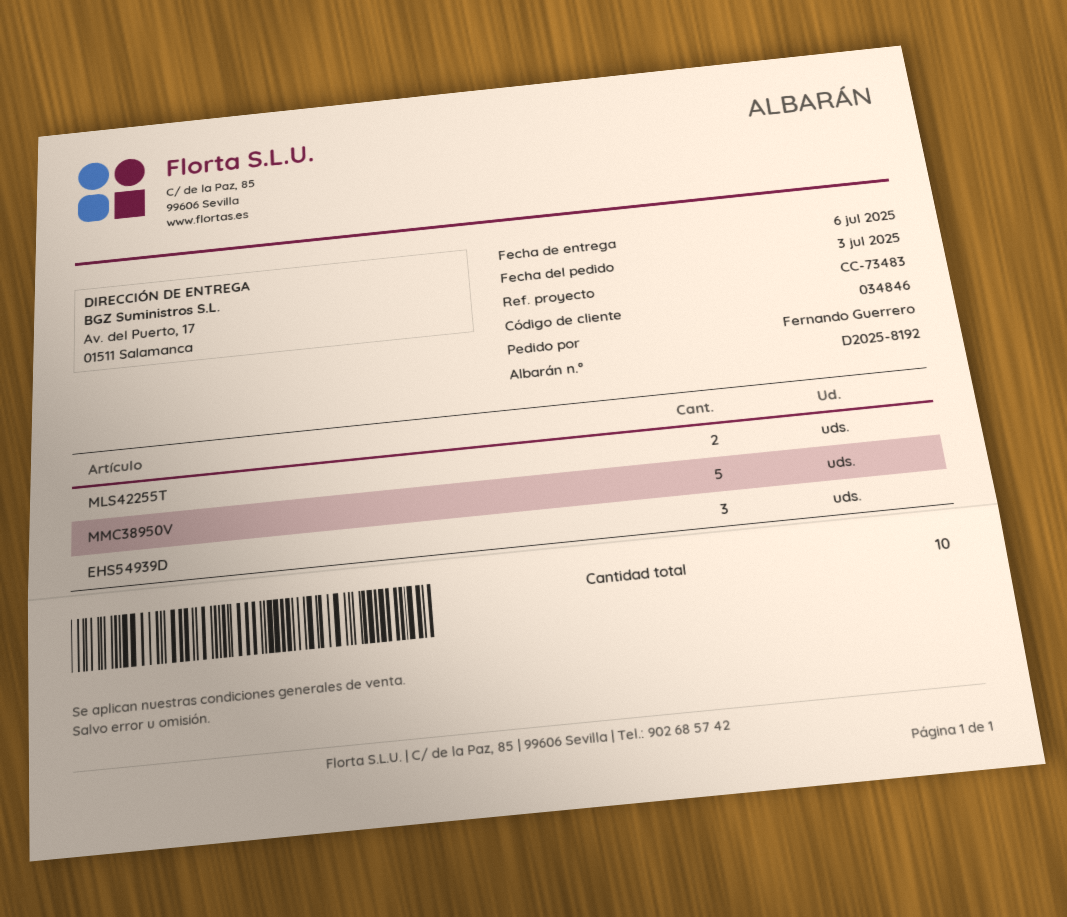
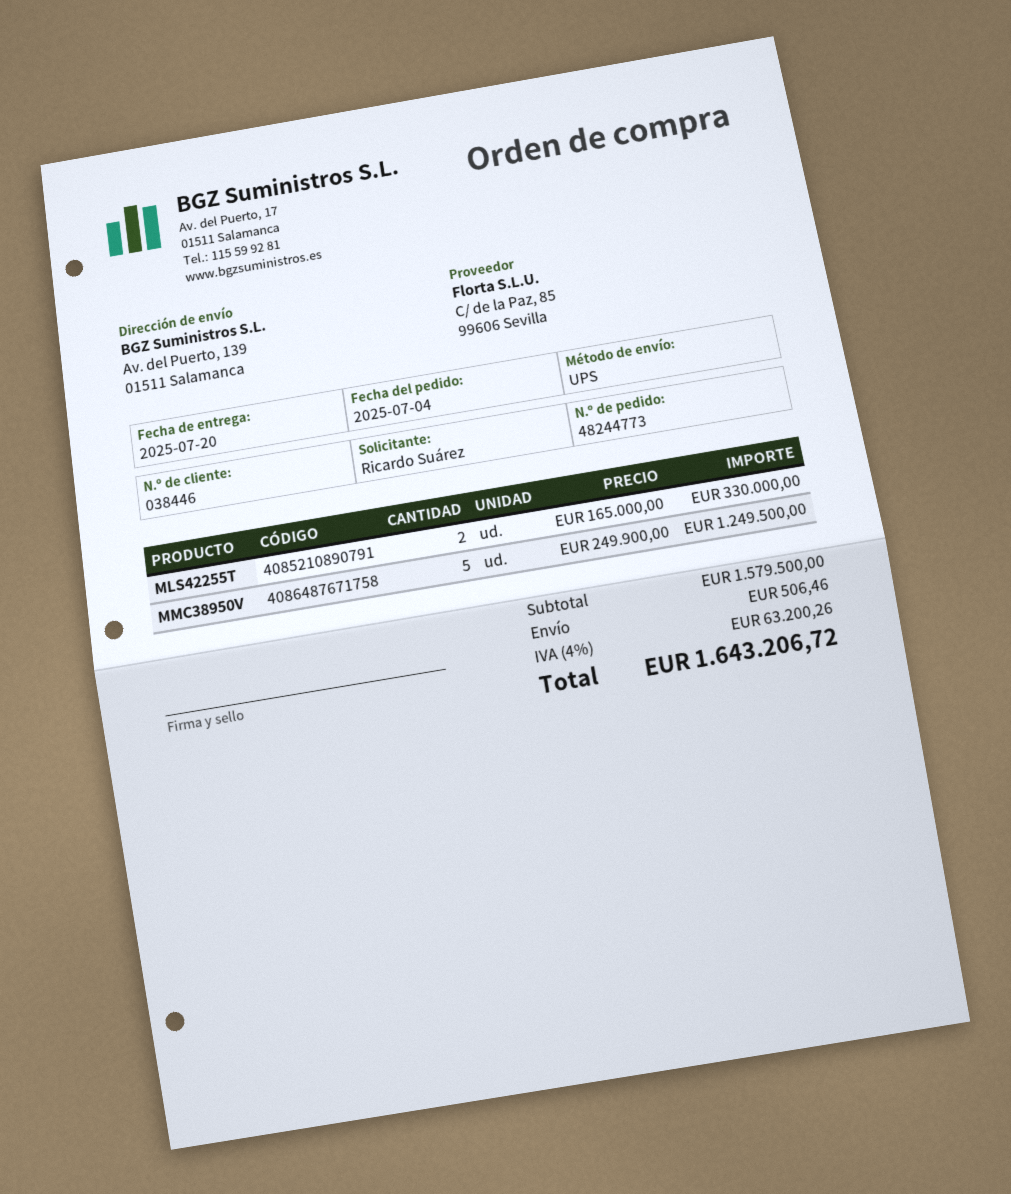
order date: 2025-07-03 -> 2025-07-04
delivery date: 2025-07-06 -> 2025-07-20
customer number: 034846 -> 038446
ordered by: Fernando Guerrero -> Ricardo Suárez
ship to: Av. del Puerto, 17, 01511 Salamanca -> Av. del Puerto, 139, 01511 Salamanca
EHS54939D: 3 -> none

